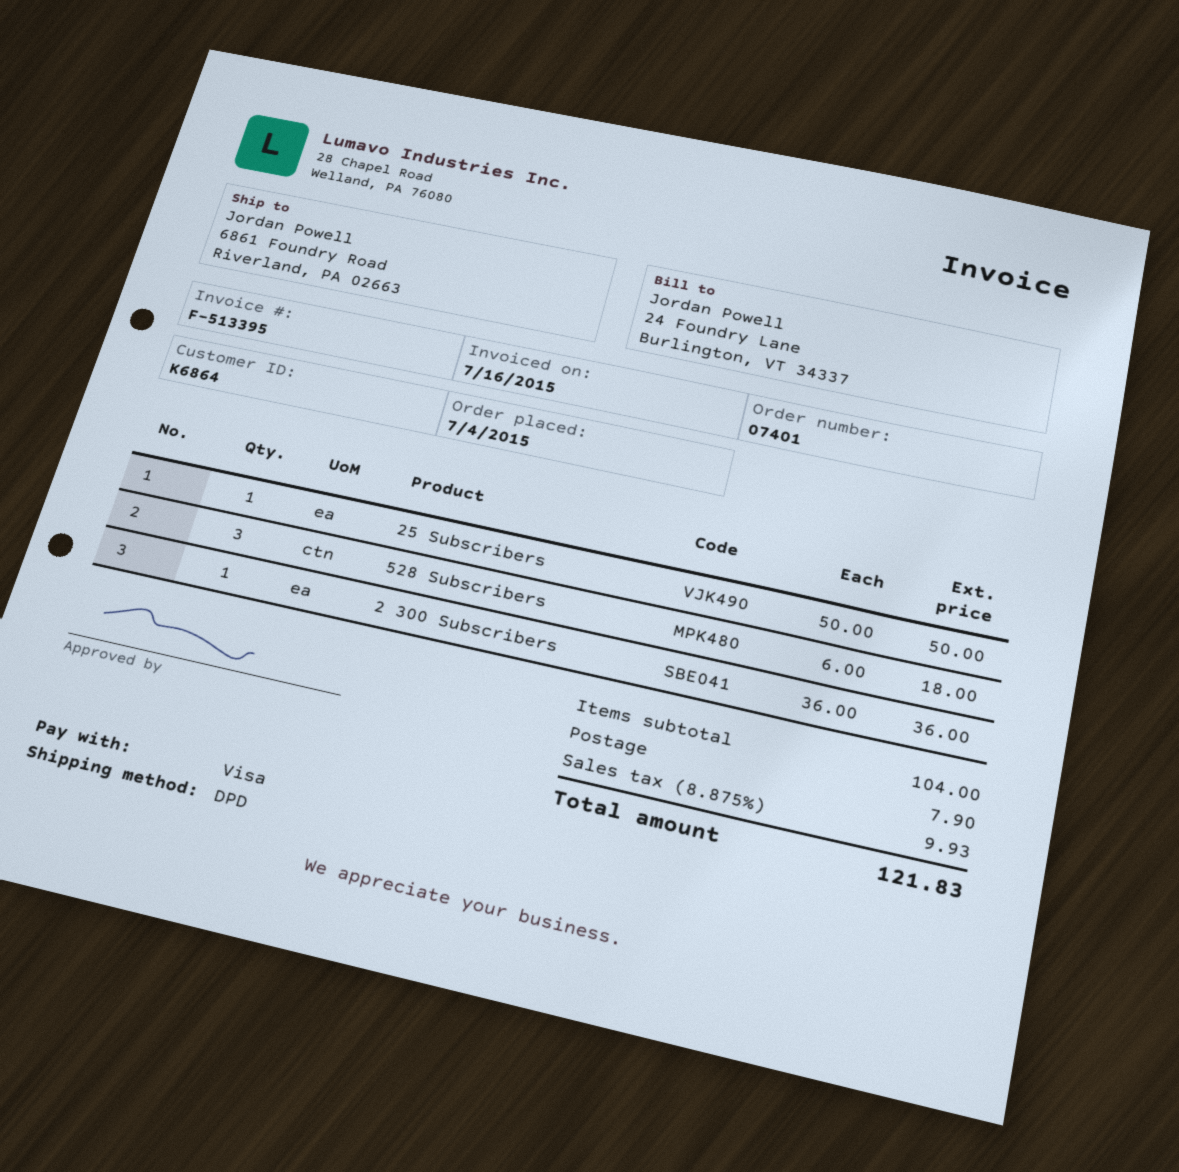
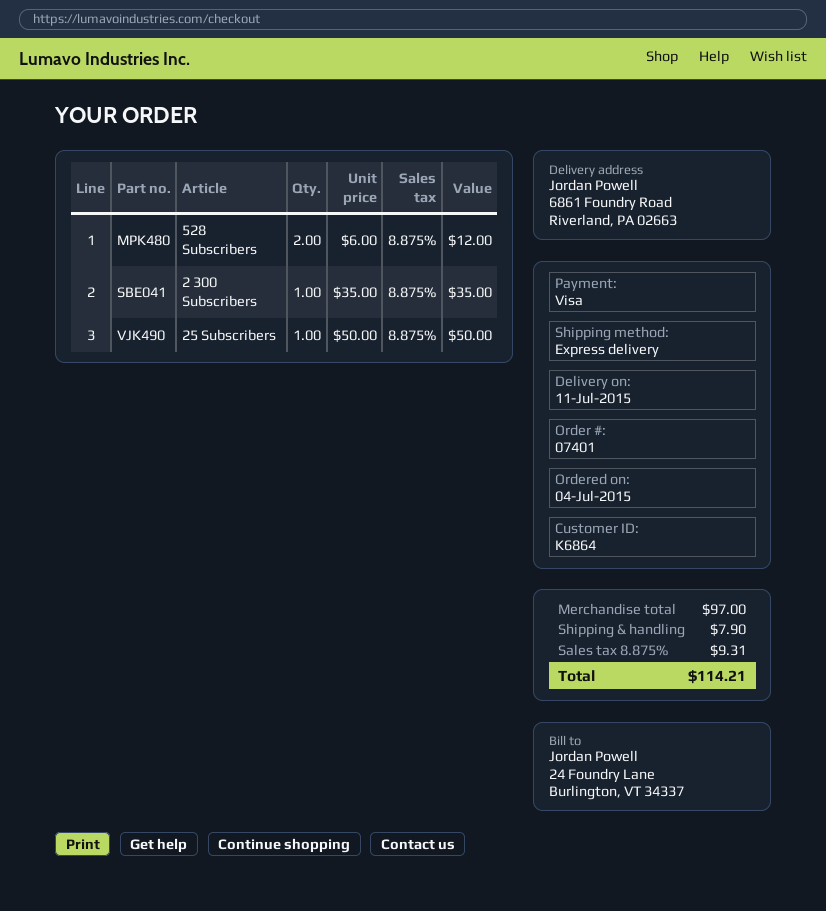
shipping method: DPD -> express
528 Subscribers: 3 x 6.00 = 18.00 -> 2 x 6.00 = 12.00
2 300 Subscribers: 1 x 36.00 = 36.00 -> 1 x 35.00 = 35.00
subtotal: 104.00 -> 97.00
tax: 8.875% = 9.93 -> 8.875% = 9.31
total: 121.83 -> 114.21

